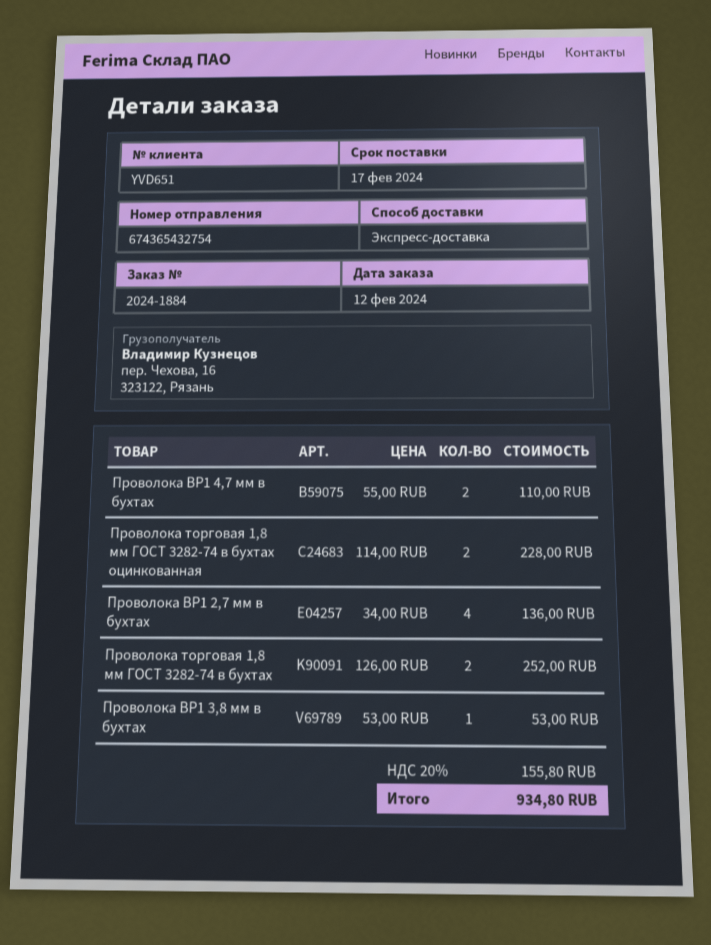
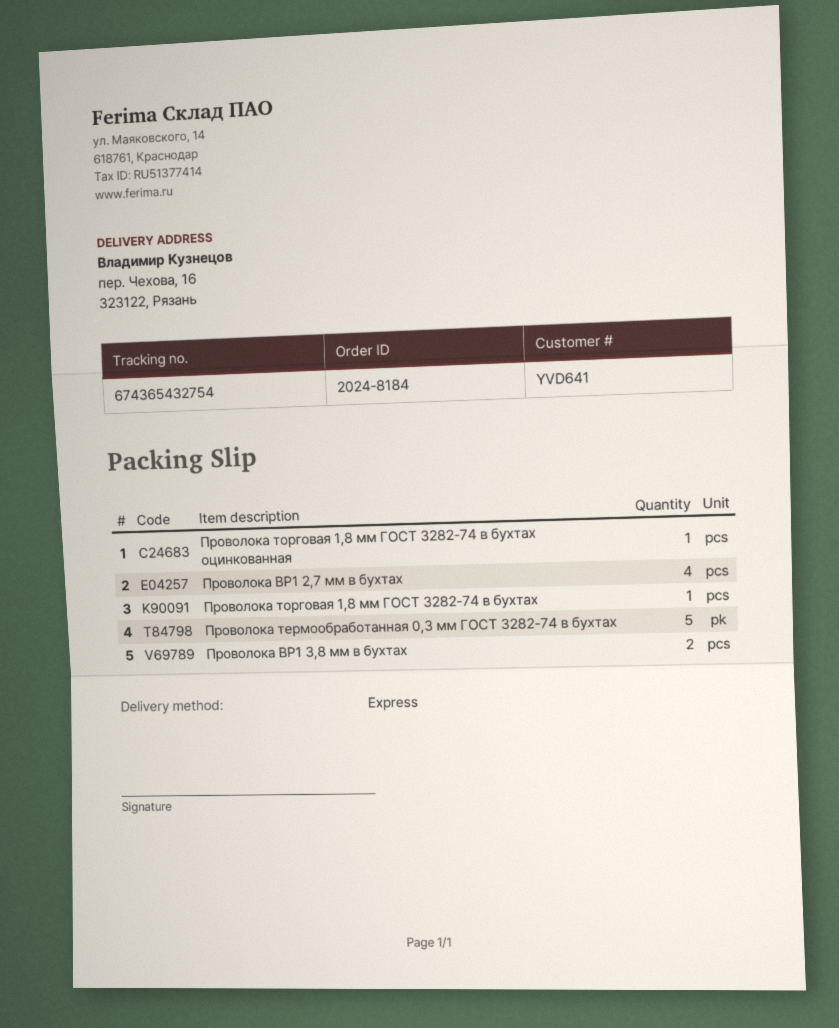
order number: 2024-1884 -> 2024-8184
customer number: YVD651 -> YVD641
Проволока ВР1 4,7 мм в бухтах: 2 -> none
Проволока торговая 1,8 мм ГОСТ 3282-74 в бухтах оцинкованная: 2 -> 1
Проволока торговая 1,8 мм ГОСТ 3282-74 в бухтах: 2 -> 1
Проволока ВР1 3,8 мм в бухтах: 1 -> 2
Проволока термообработанная 0,3 мм ГОСТ 3282-74 в бухтах: none -> 5

